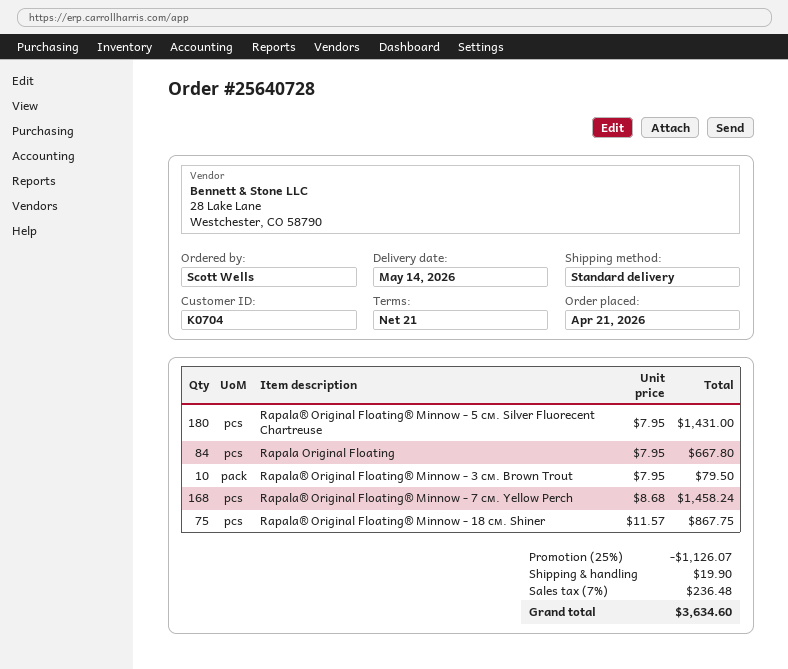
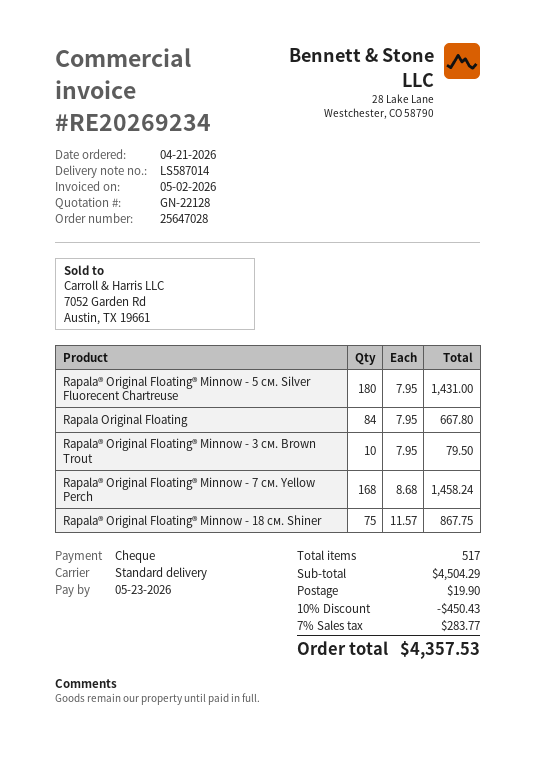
order number: 25640728 -> 25647028
discount: 25% = 1126.07 -> 10% = 450.43
tax: 7% = 236.48 -> 7% = 283.77
total: 3634.60 -> 4357.53

